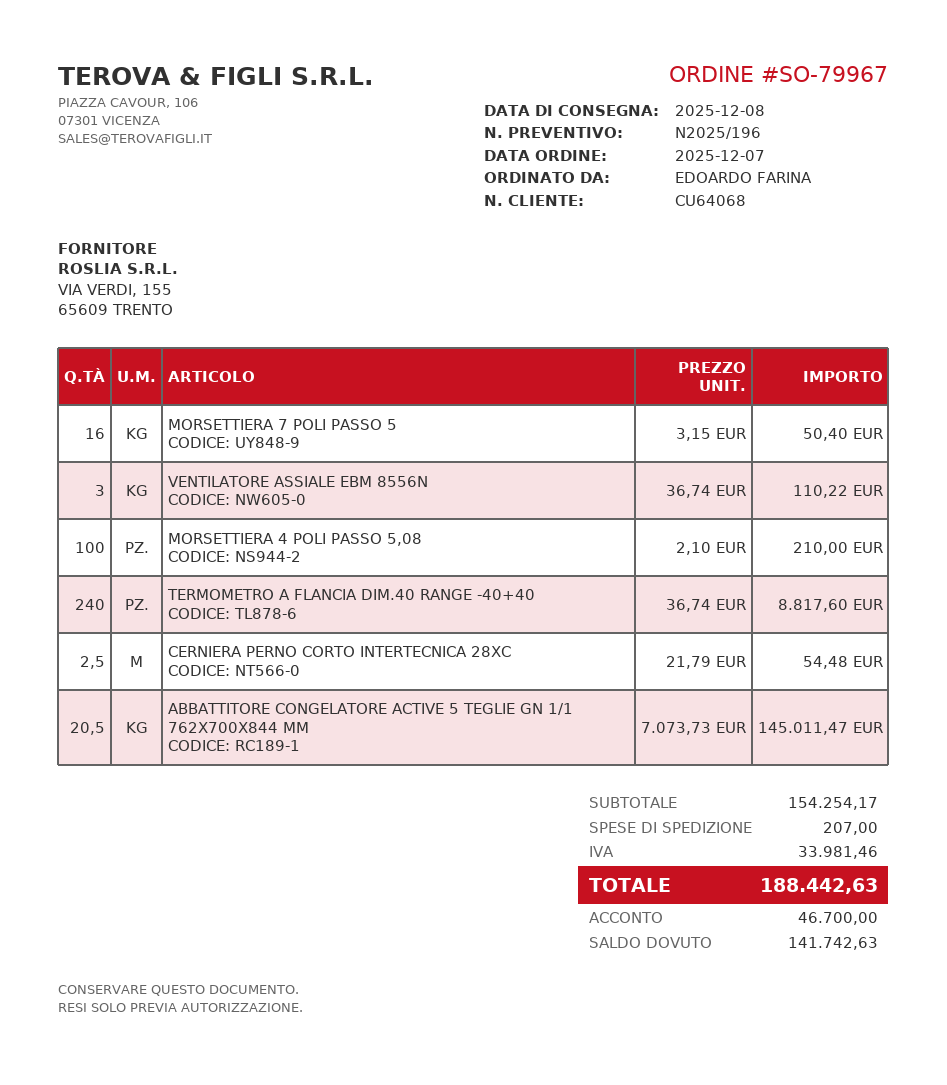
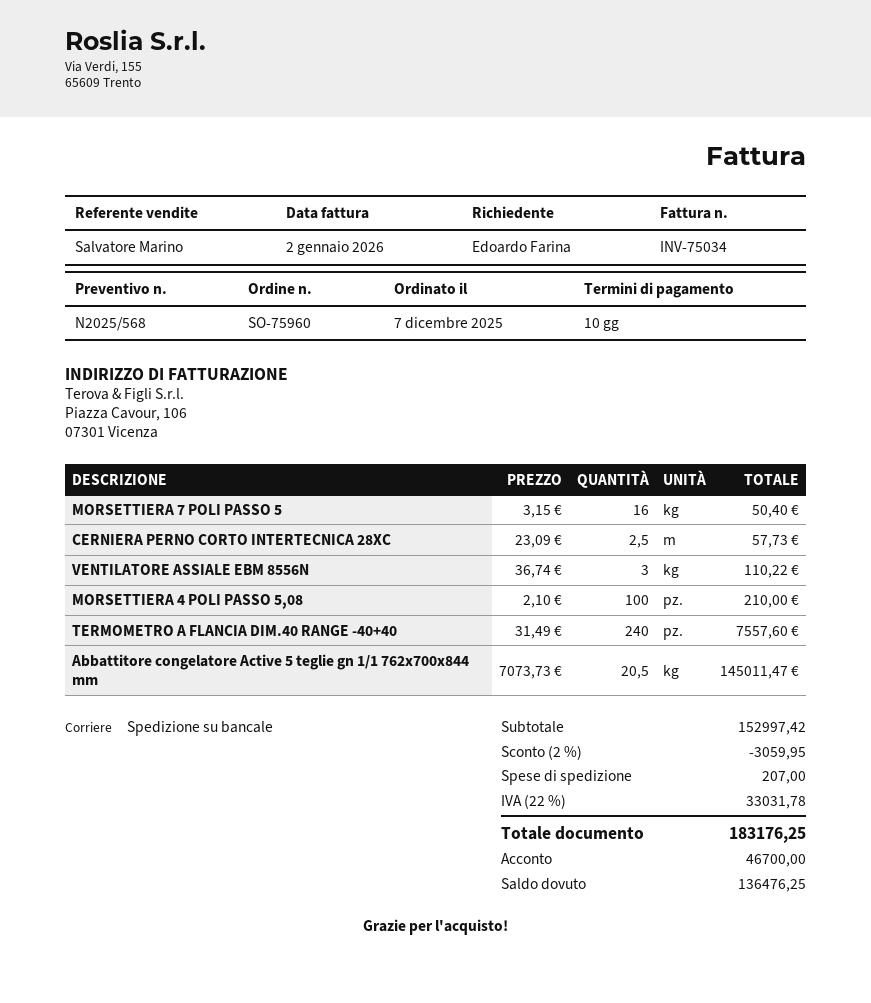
quote number: N2025/196 -> N2025/568
order number: SO-79967 -> SO-75960
TERMOMETRO A FLANCIA DIM.40 RANGE -40+40: 240 x 36.74 = 8817.60 -> 240 x 31.49 = 7557.60
CERNIERA PERNO CORTO INTERTECNICA 28XC: 2.5 x 21.79 = 54.48 -> 2.5 x 23.09 = 57.73
subtotal: 154254.17 -> 152997.42
discount: none -> 2% = 3059.95
tax: 33981.46 -> 33031.78
total: 188442.63 -> 183176.25
balance: 141742.63 -> 136476.25

